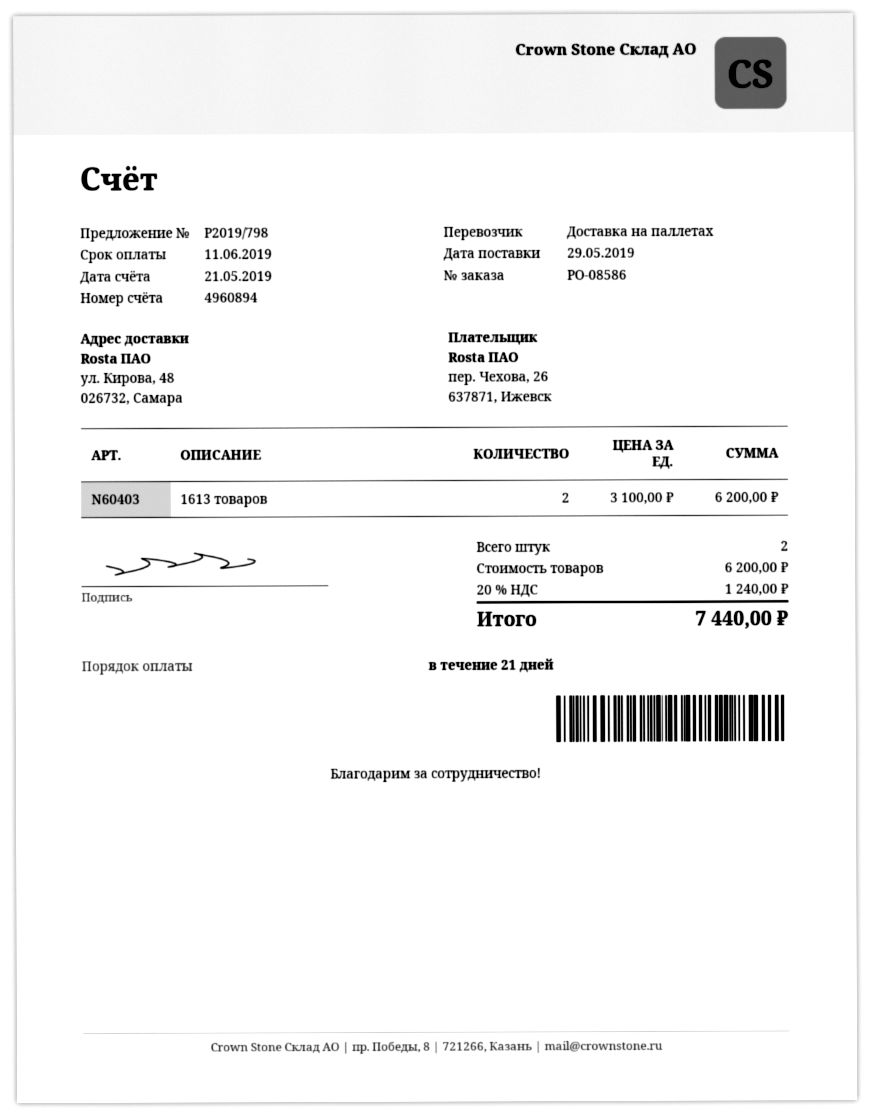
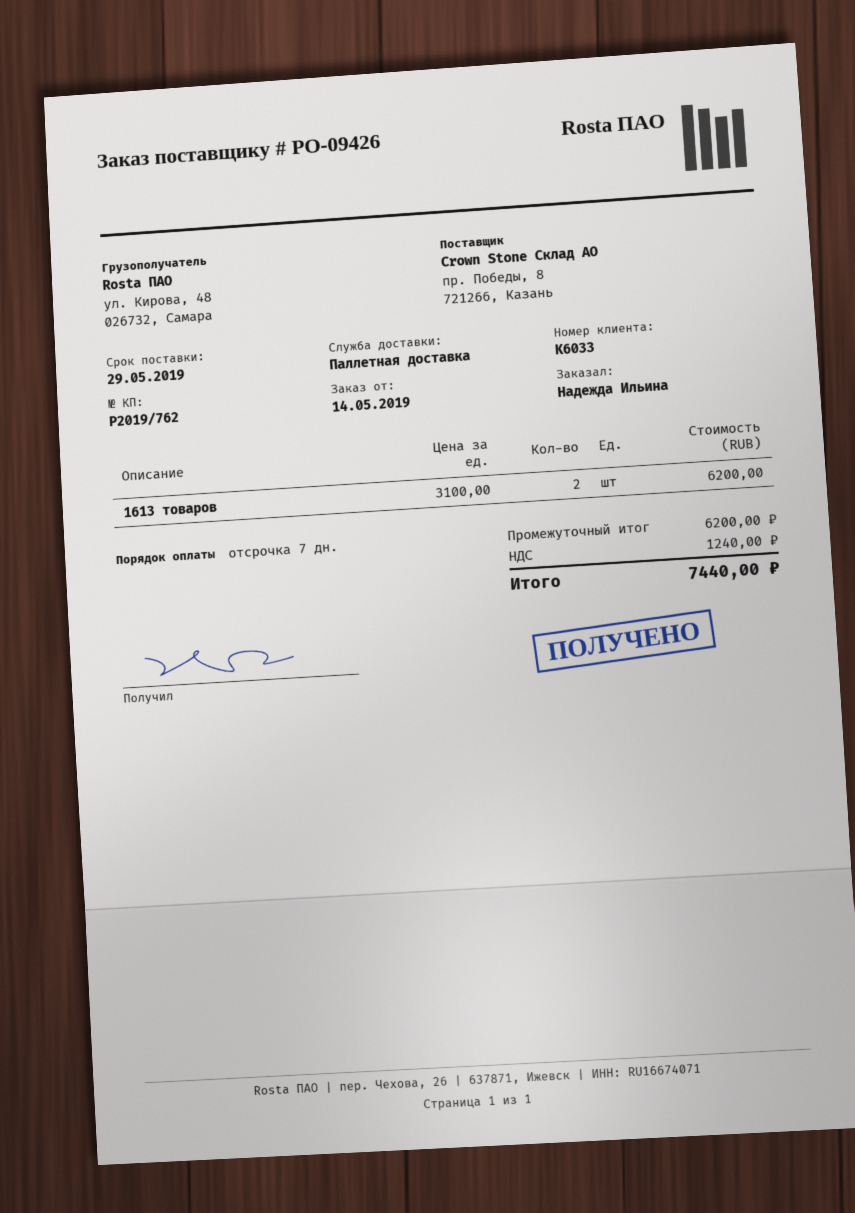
quote number: P2019/798 -> P2019/762
order number: PO-08586 -> PO-09426
payment terms: 21 days -> 7 days

